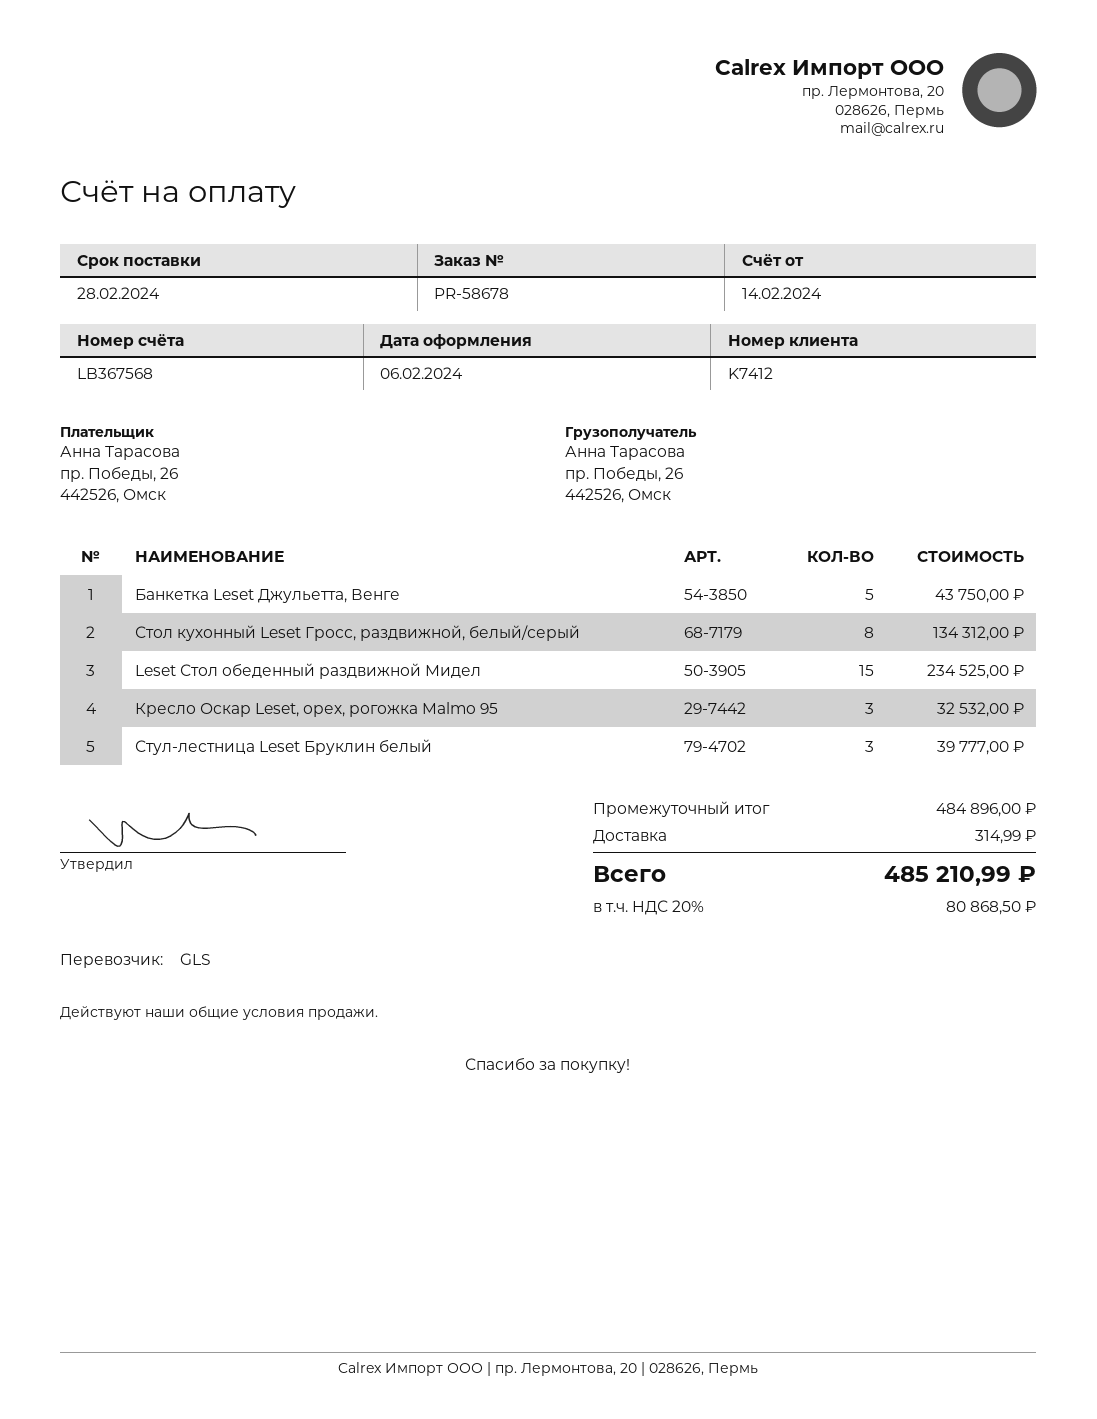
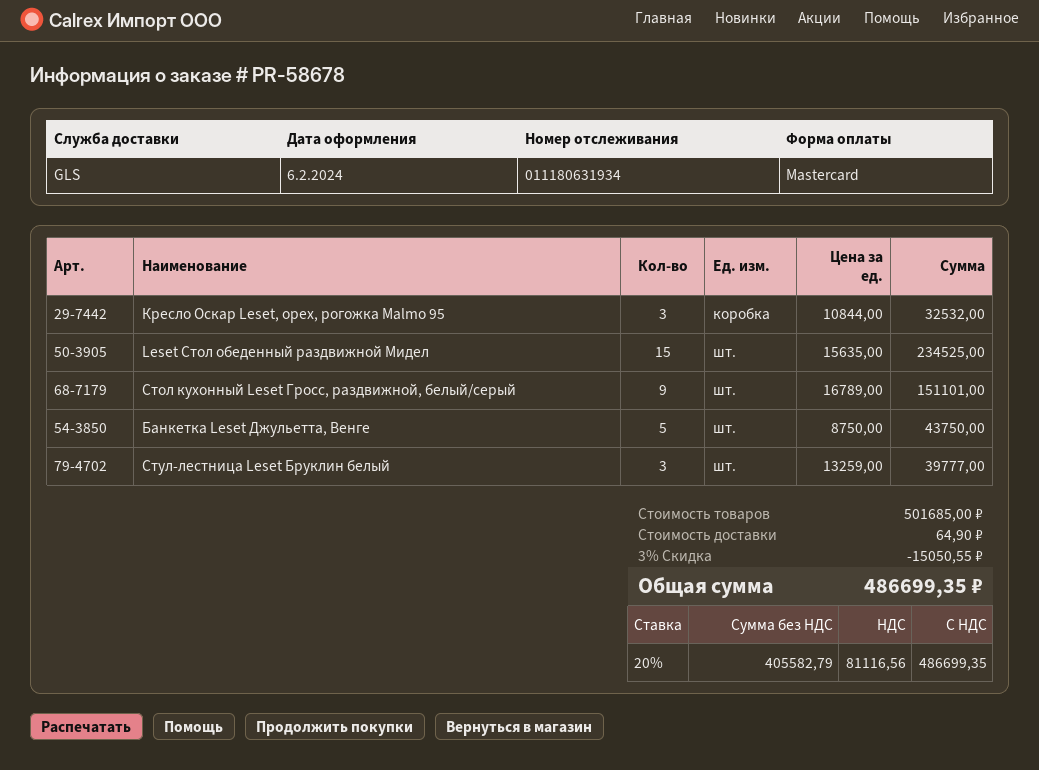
Стол кухонный Leset Гросс, раздвижной, белый/серый: 8 for 134312.00 -> 9 for 151101.00
subtotal: 484896.00 -> 501685.00
discount: none -> 3% = 15050.55
shipping: 314.99 -> 64.90
tax: 20% = 80868.50 -> 20% = 81116.56
total: 485210.99 -> 486699.35

